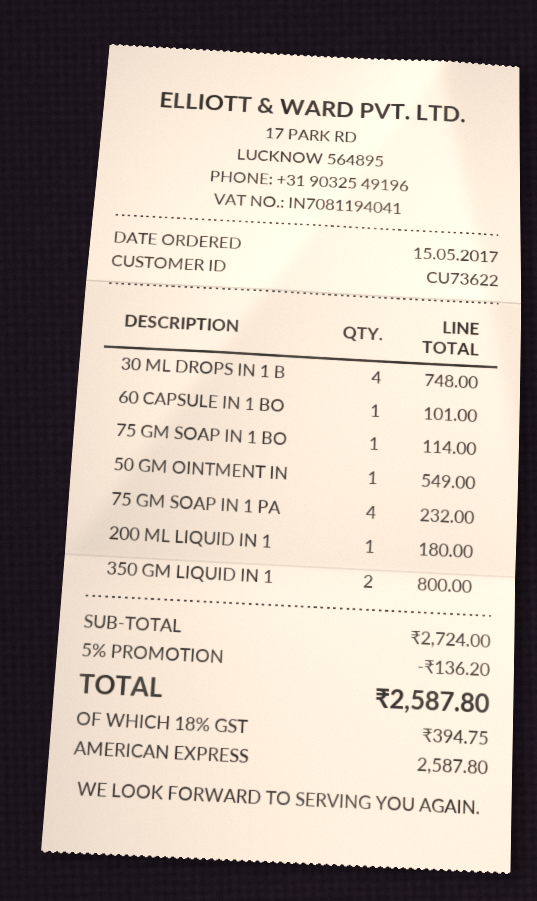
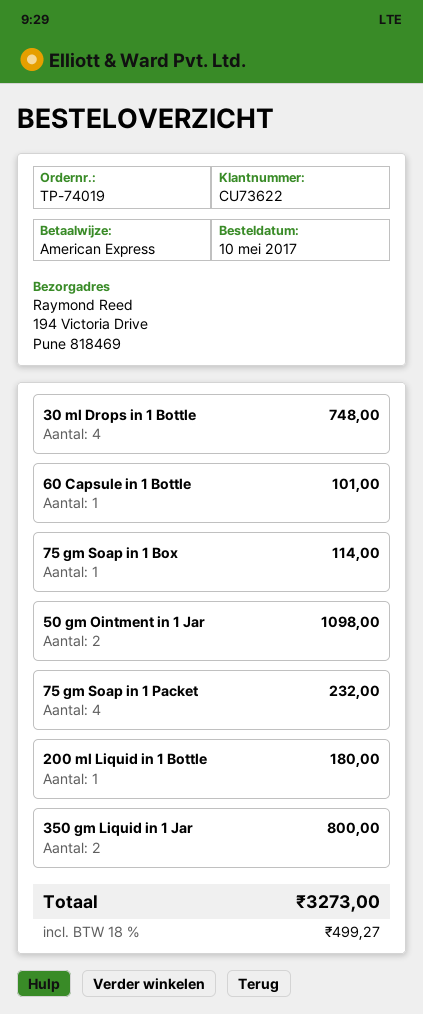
order date: 2017-05-15 -> 2017-05-10
50 GM OINTMENT IN: 1 for 549.00 -> 2 for 1098.00
discount: 5% = 136.20 -> none
tax: 18% = 394.75 -> 18% = 499.27
total: 2587.80 -> 3273.00

